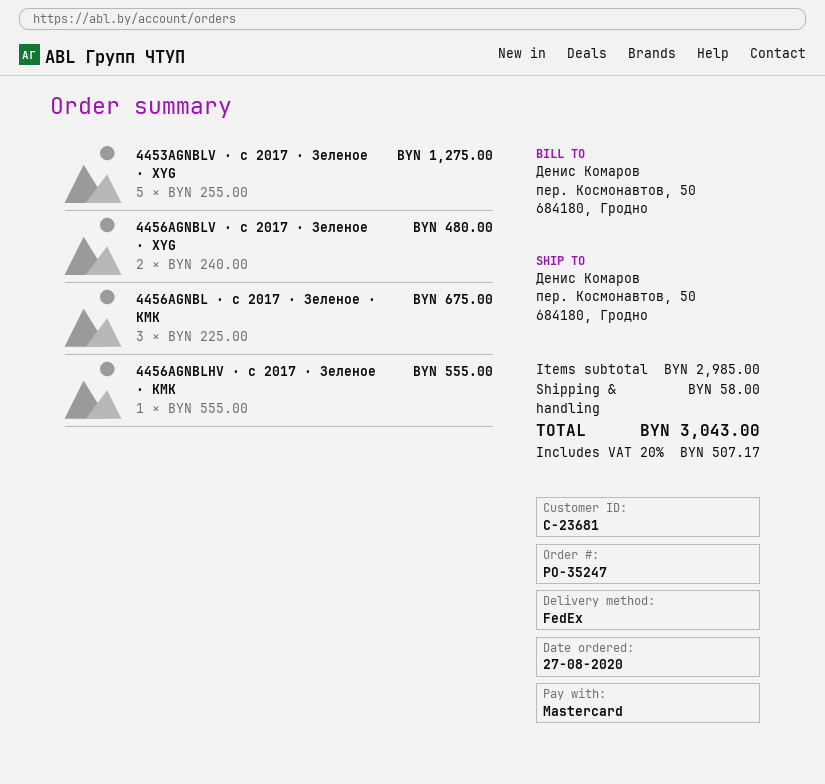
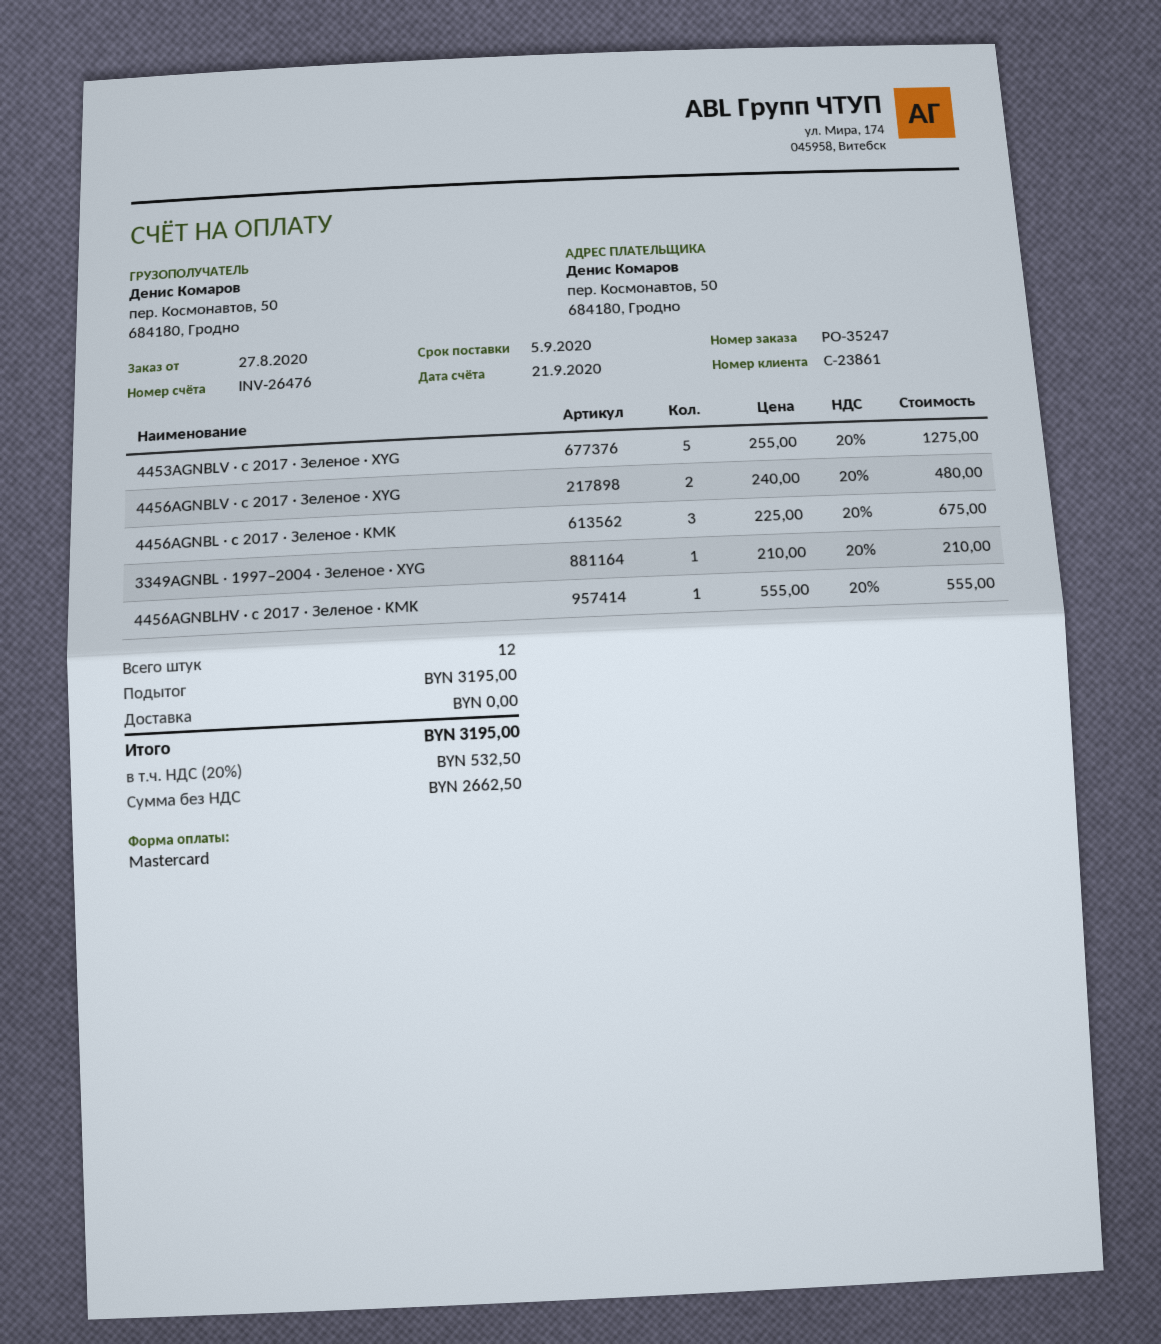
customer number: C-23681 -> C-23861
3349AGNBL · 1997–2004 · Зеленое · XYG: none -> 1 x 210.00 = 210.00
subtotal: 2985.00 -> 3195.00
shipping: 58.00 -> 0.00
tax: 20% = 507.17 -> 20% = 532.50
total: 3043.00 -> 3195.00

